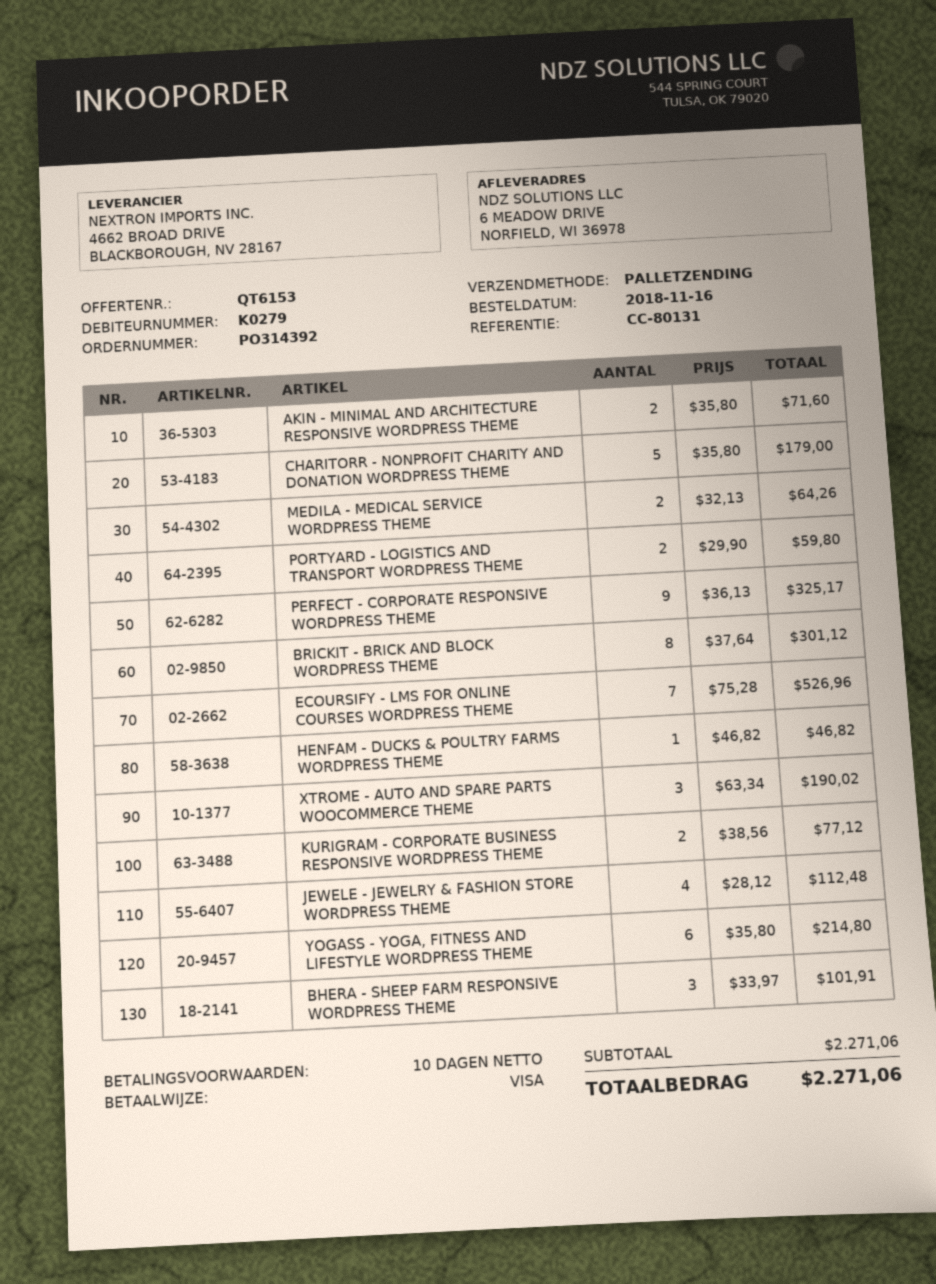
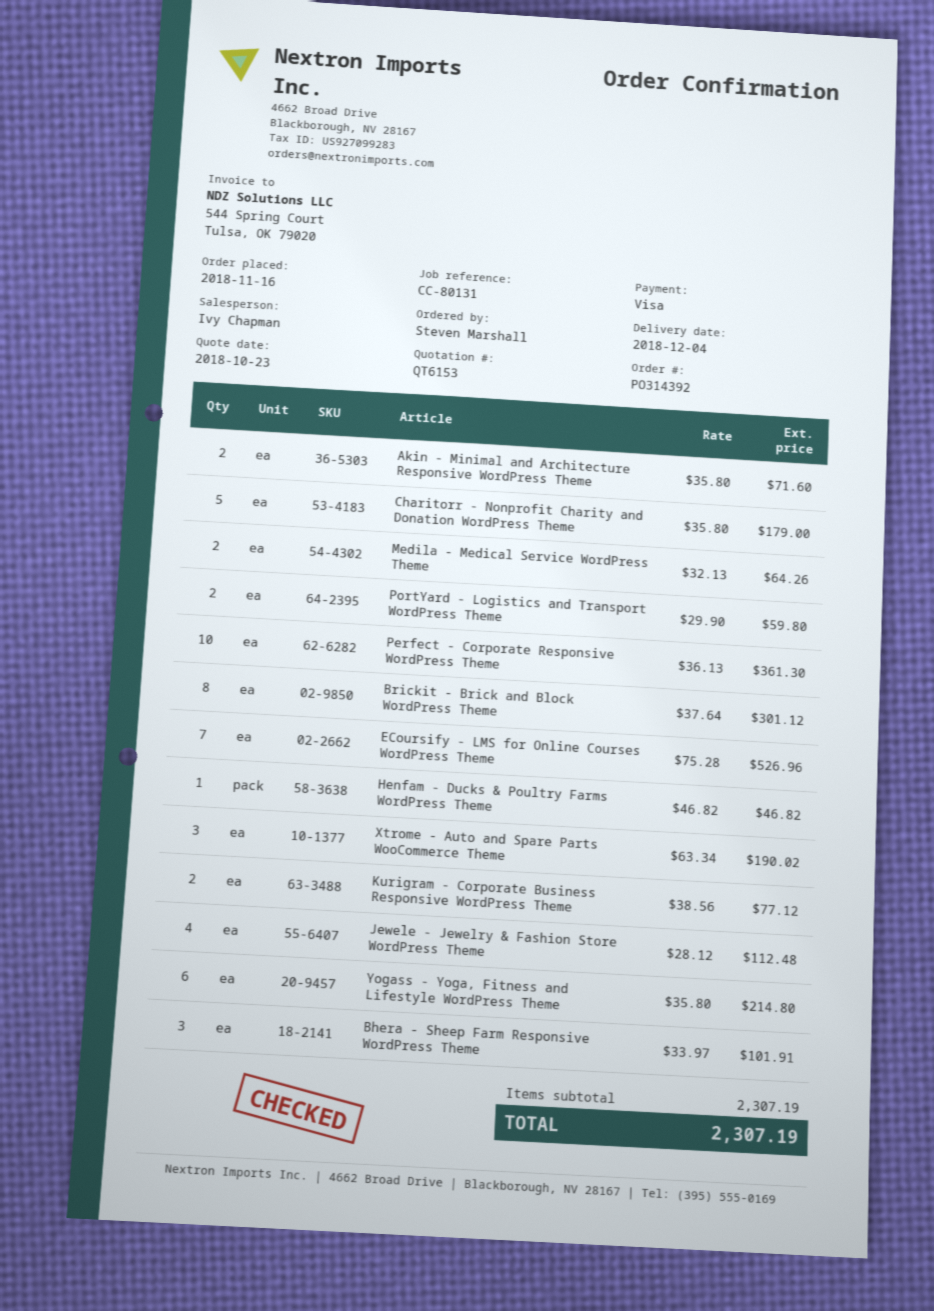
PERFECT - CORPORATE RESPONSIVE WORDPRESS THEME: 9 x 36.13 = 325.17 -> 10 x 36.13 = 361.30
subtotal: 2271.06 -> 2307.19
total: 2271.06 -> 2307.19

